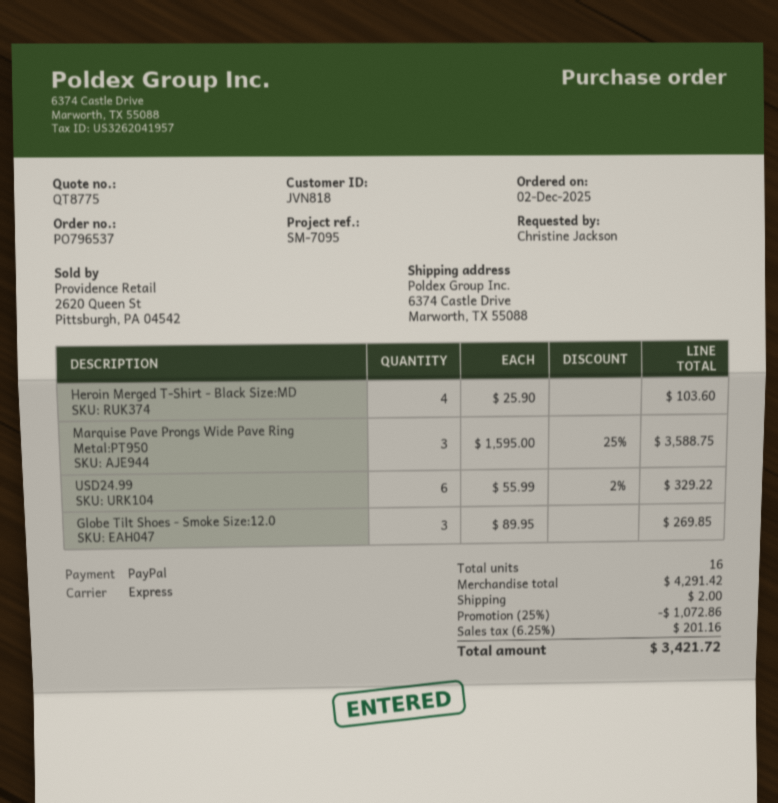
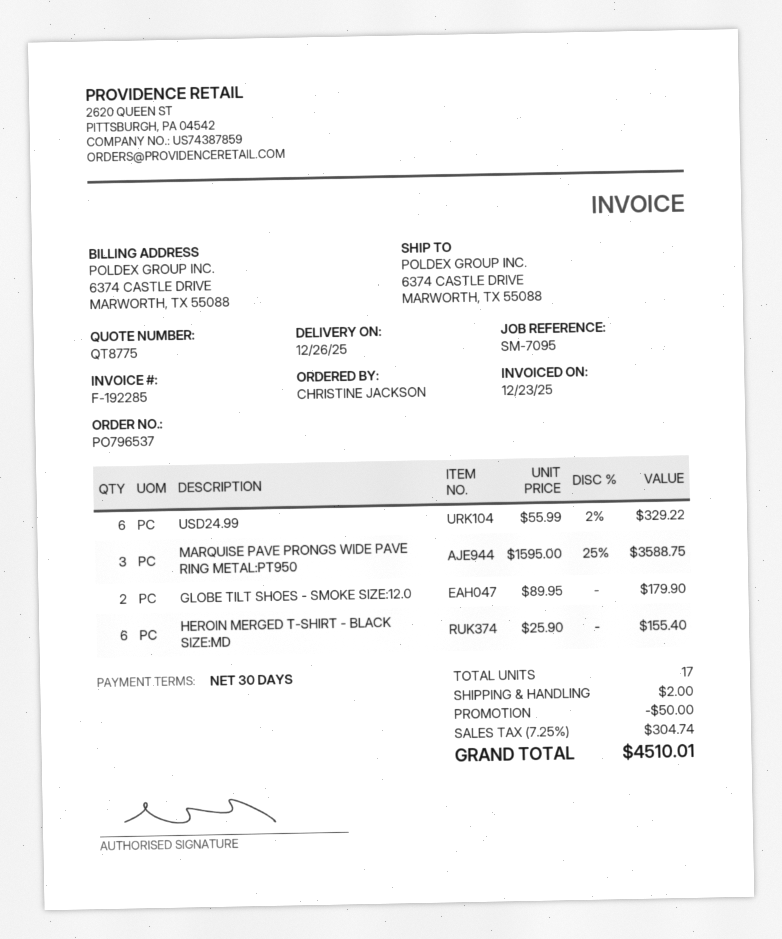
Heroin Merged T-Shirt - Black Size:MD: 4 x 25.90 = 103.60 -> 6 x 25.90 = 155.40
Globe Tilt Shoes - Smoke Size:12.0: 3 x 89.95 = 269.85 -> 2 x 89.95 = 179.90
total quantity: 16 -> 17
discount: 1072.86 -> 50.00
tax: 6.25% = 201.16 -> 7.25% = 304.74
total: 3421.72 -> 4510.01

